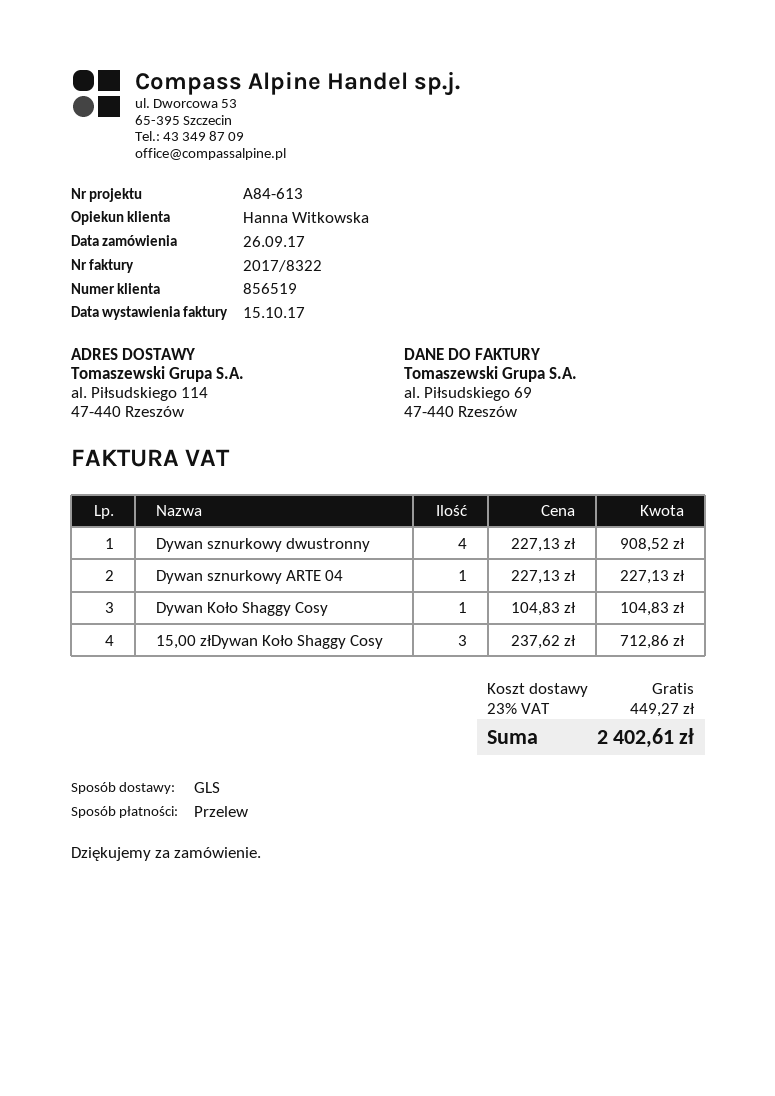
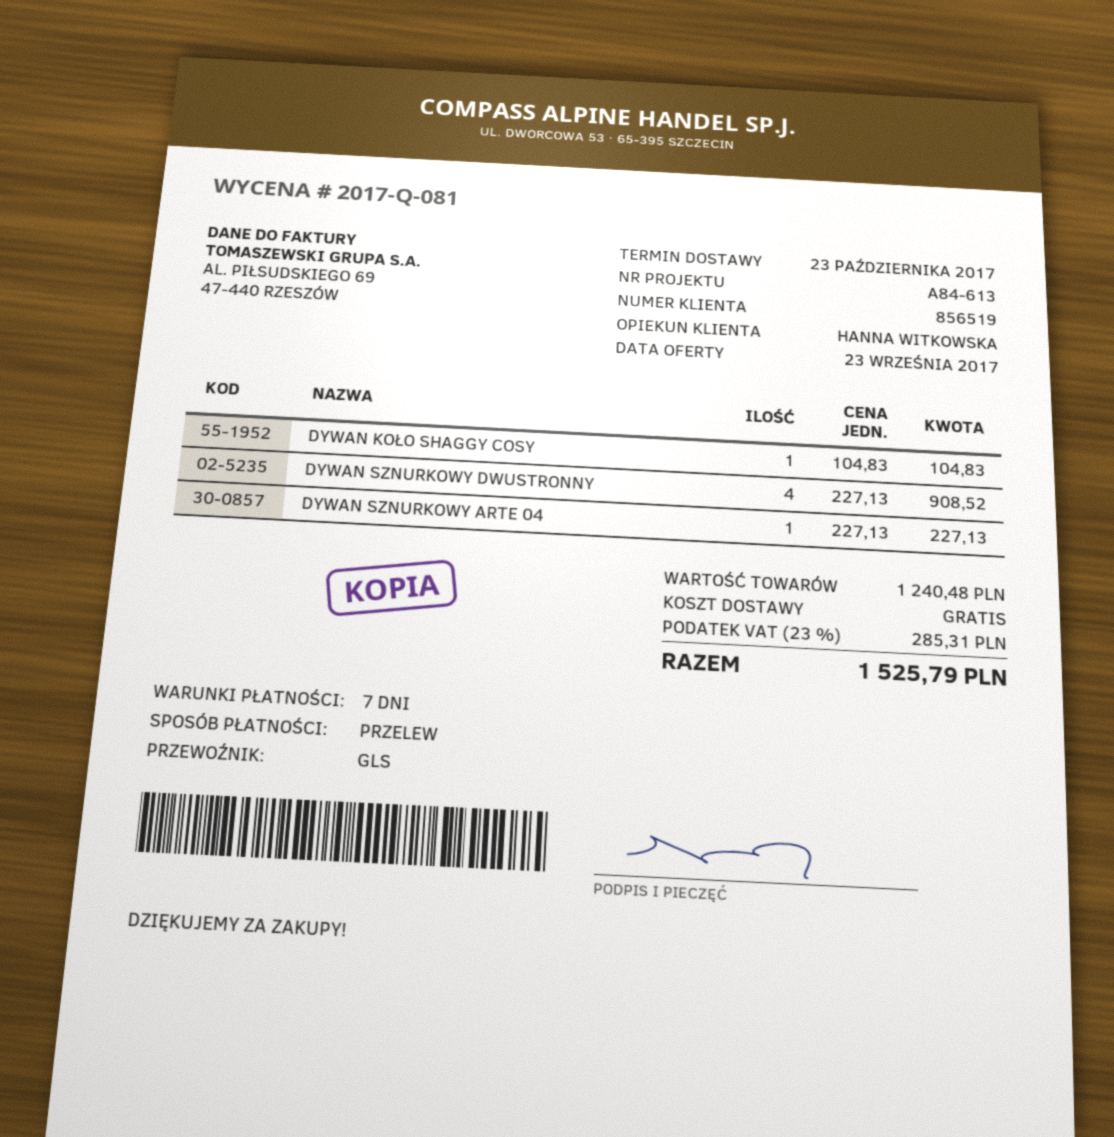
15,00 złDywan Koło Shaggy Cosy: 3 x 237.62 = 712.86 -> none
tax: 23% = 449.27 -> 23% = 285.31
total: 2402.61 -> 1525.79

